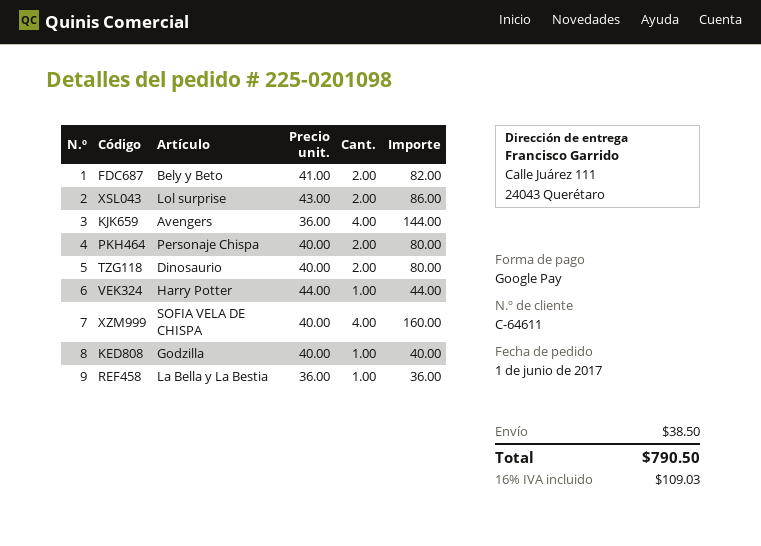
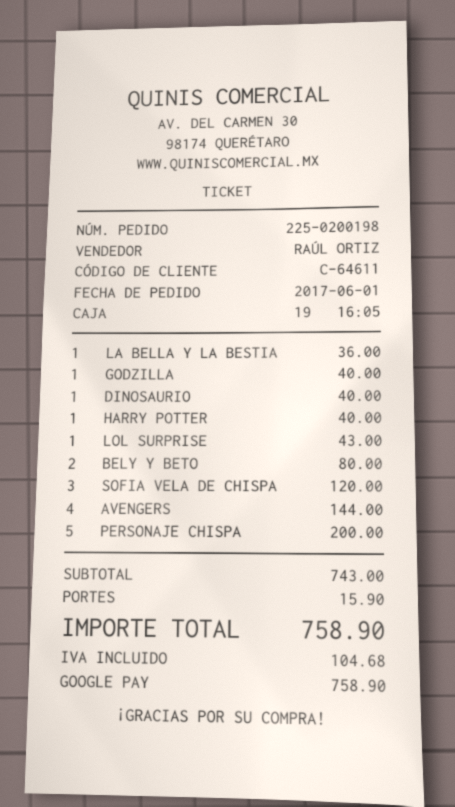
order number: 225-0201098 -> 225-0200198
Bely y Beto: 2 for 82.00 -> 2 for 80.00
Lol surprise: 2 for 86.00 -> 1 for 43.00
Personaje Chispa: 2 for 80.00 -> 5 for 200.00
Dinosaurio: 2 for 80.00 -> 1 for 40.00
Harry Potter: 1 for 44.00 -> 1 for 40.00
SOFIA VELA DE CHISPA: 4 for 160.00 -> 3 for 120.00
shipping: 38.50 -> 15.90
tax: 109.03 -> 104.68
total: 790.50 -> 758.90

